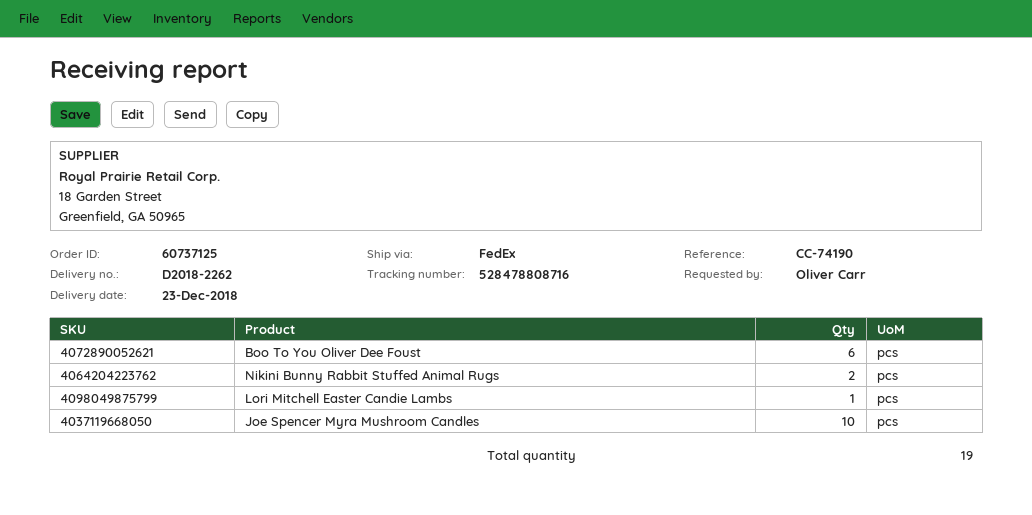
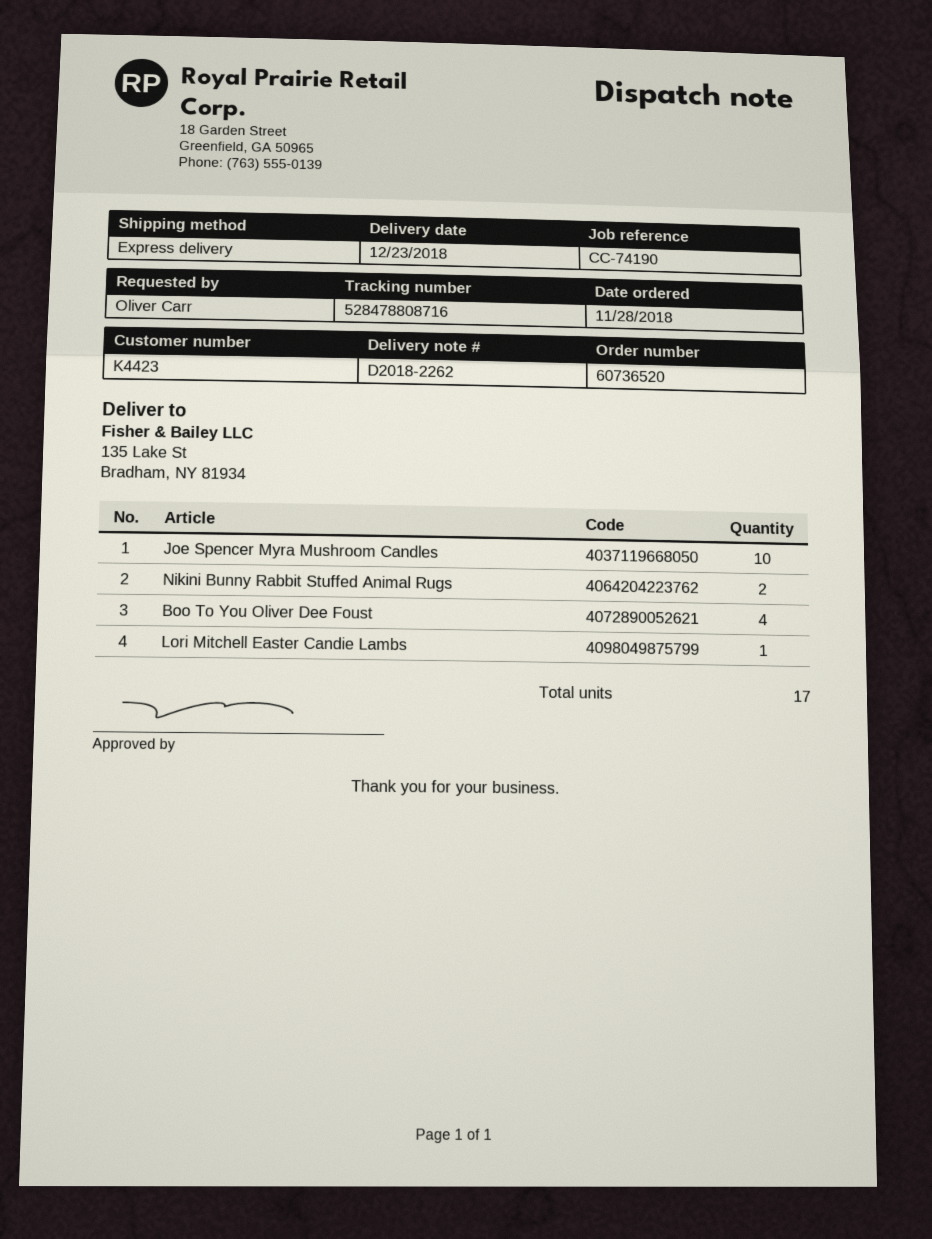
order number: 60737125 -> 60736520
shipping method: FedEx -> express
Boo To You Oliver Dee Foust: 6 -> 4
total quantity: 19 -> 17

